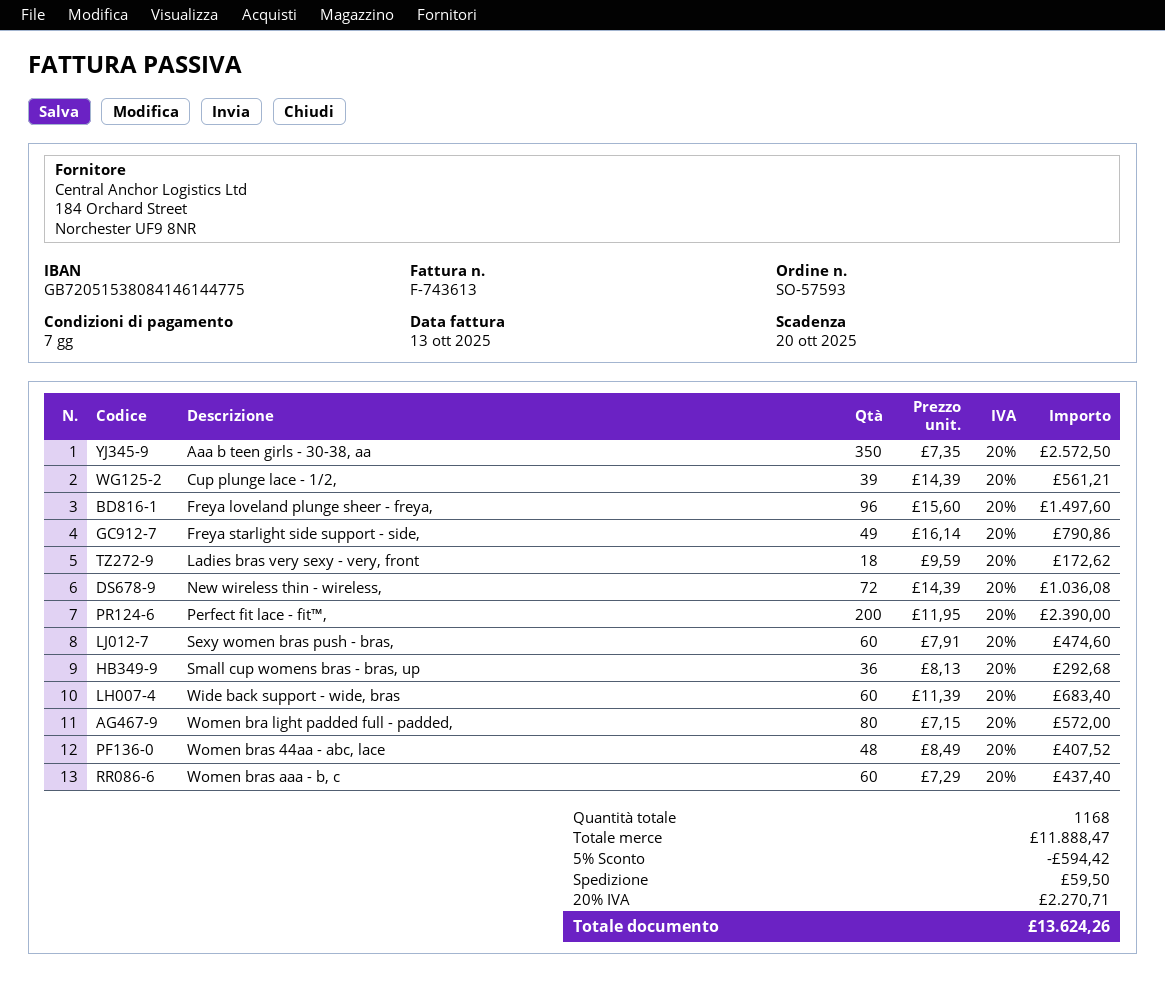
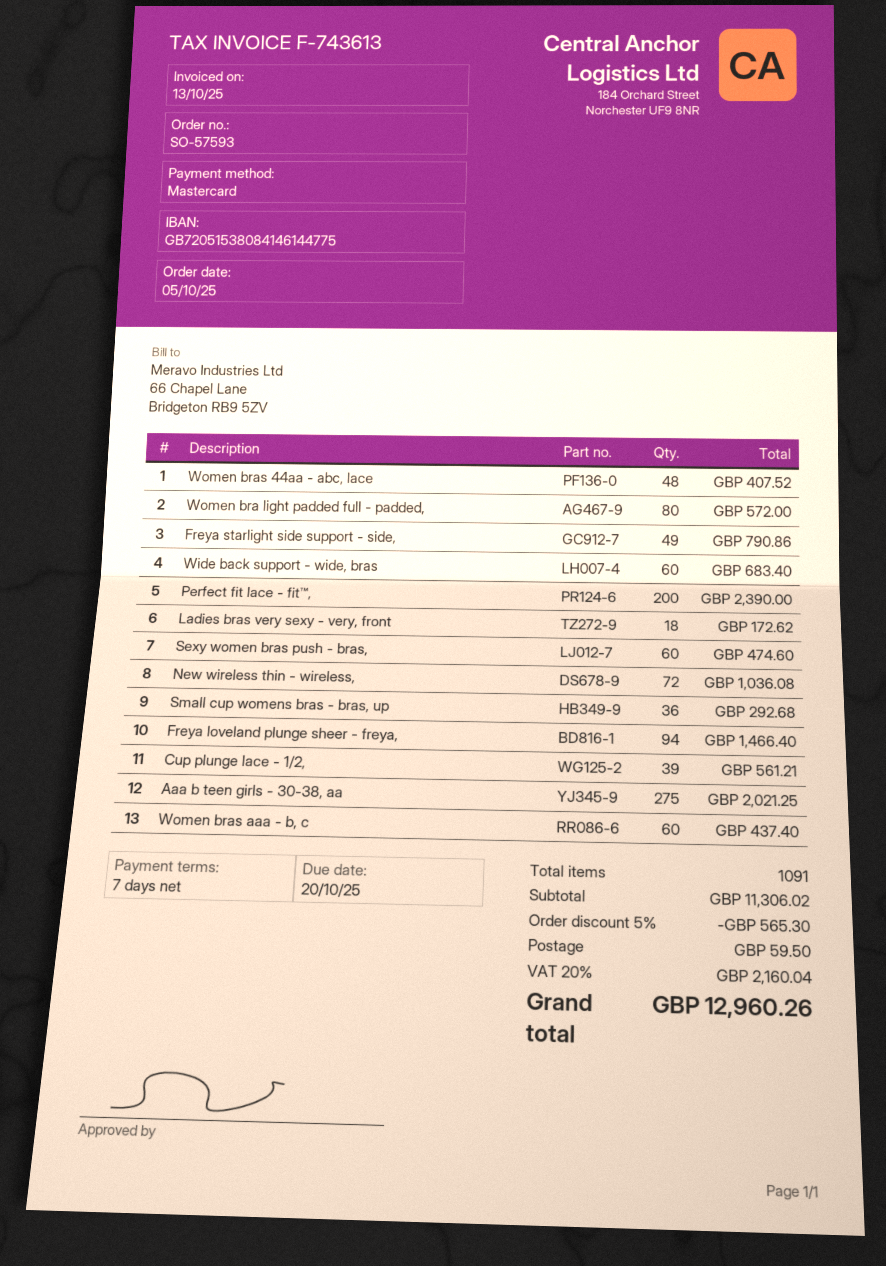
Aaa b teen girls - 30-38, aa: 350 for 2572.50 -> 275 for 2021.25
Freya loveland plunge sheer - freya,: 96 for 1497.60 -> 94 for 1466.40
total quantity: 1168 -> 1091
subtotal: 11888.47 -> 11306.02
discount: 5% = 594.42 -> 5% = 565.30
tax: 20% = 2270.71 -> 20% = 2160.04
total: 13624.26 -> 12960.26

